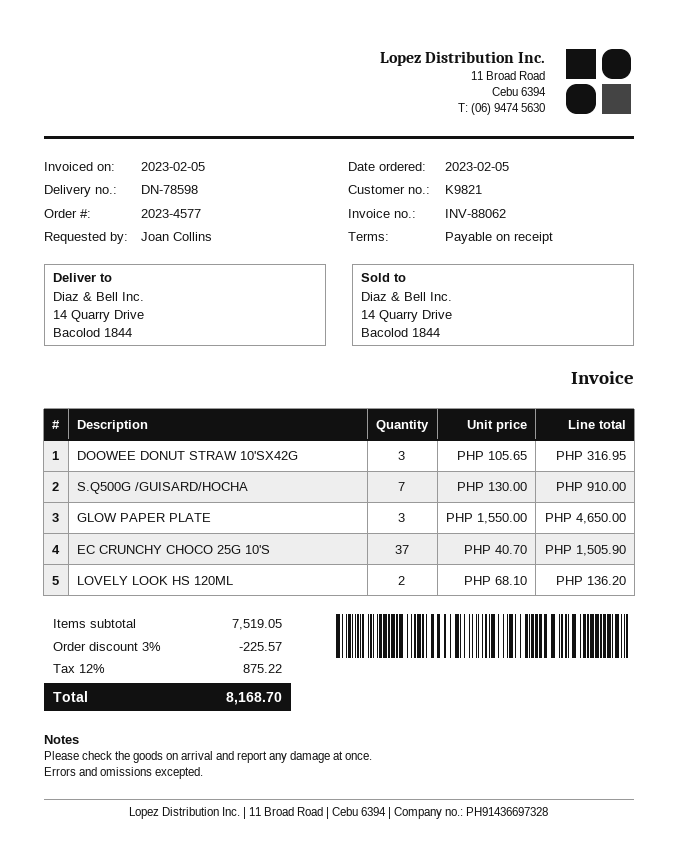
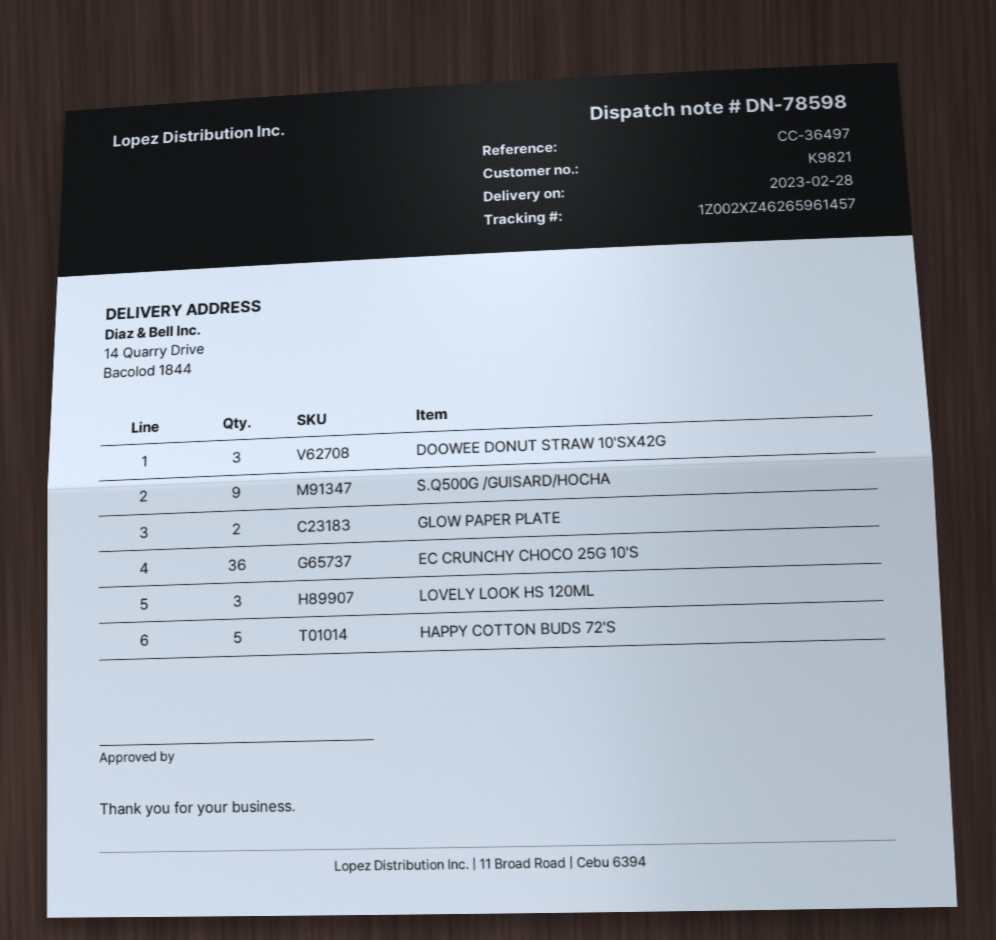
S.Q500G /GUISARD/HOCHA: 7 -> 9
GLOW PAPER PLATE: 3 -> 2
EC CRUNCHY CHOCO 25G 10'S: 37 -> 36
LOVELY LOOK HS 120ML: 2 -> 3
HAPPY COTTON BUDS 72'S: none -> 5

